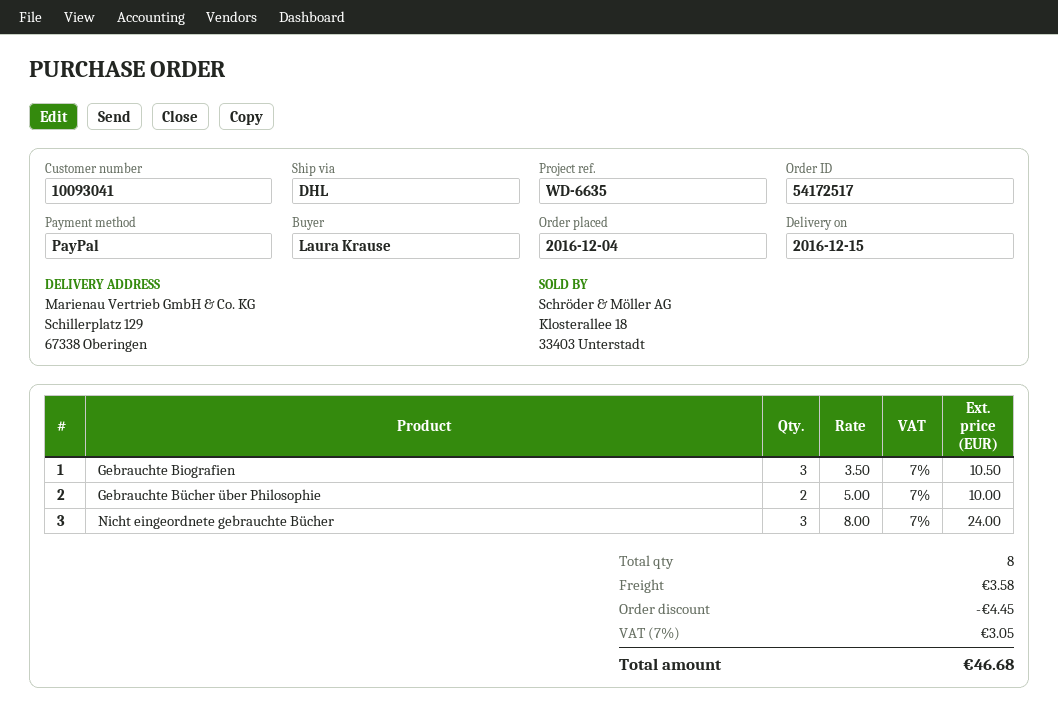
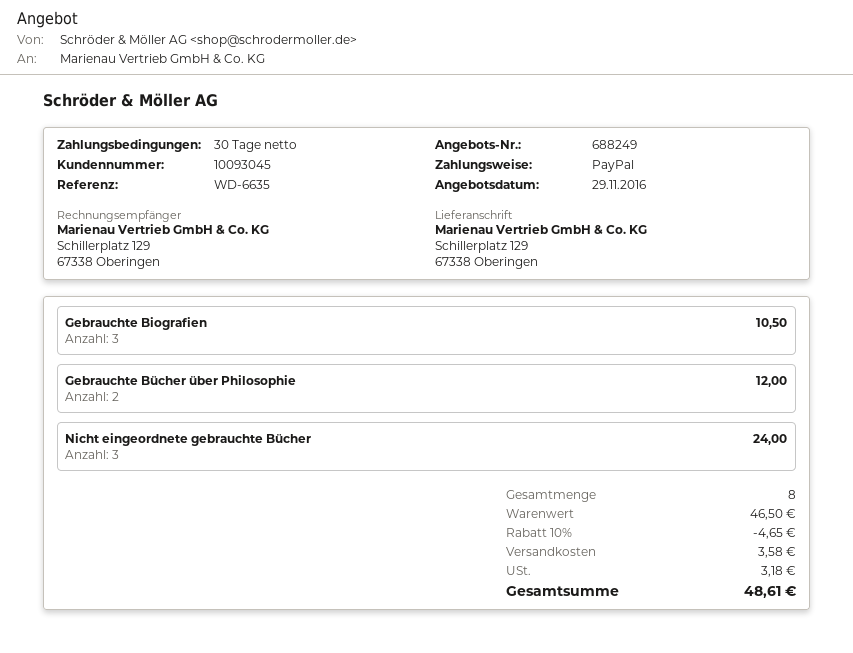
customer number: 10093041 -> 10093045
Gebrauchte Bücher über Philosophie: 2 for 10.00 -> 2 for 12.00
discount: 4.45 -> 4.65
tax: 3.05 -> 3.18
total: 46.68 -> 48.61

